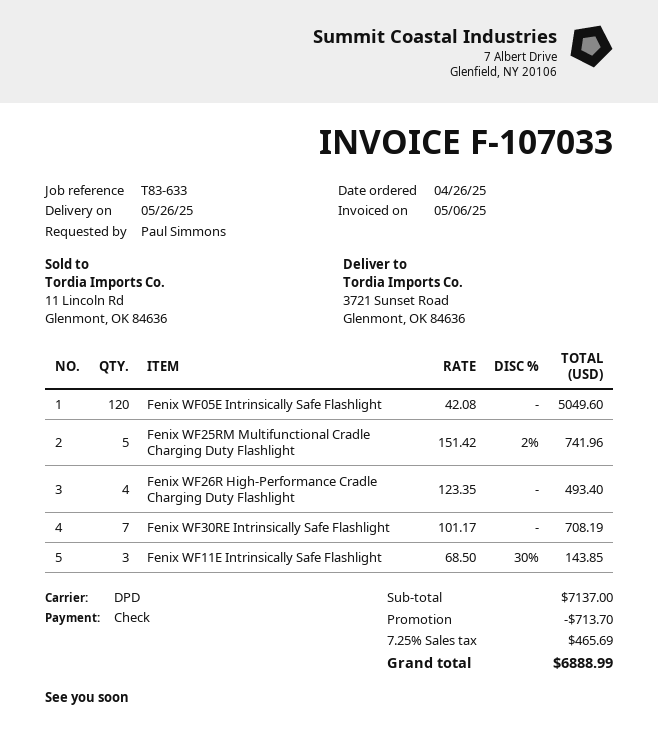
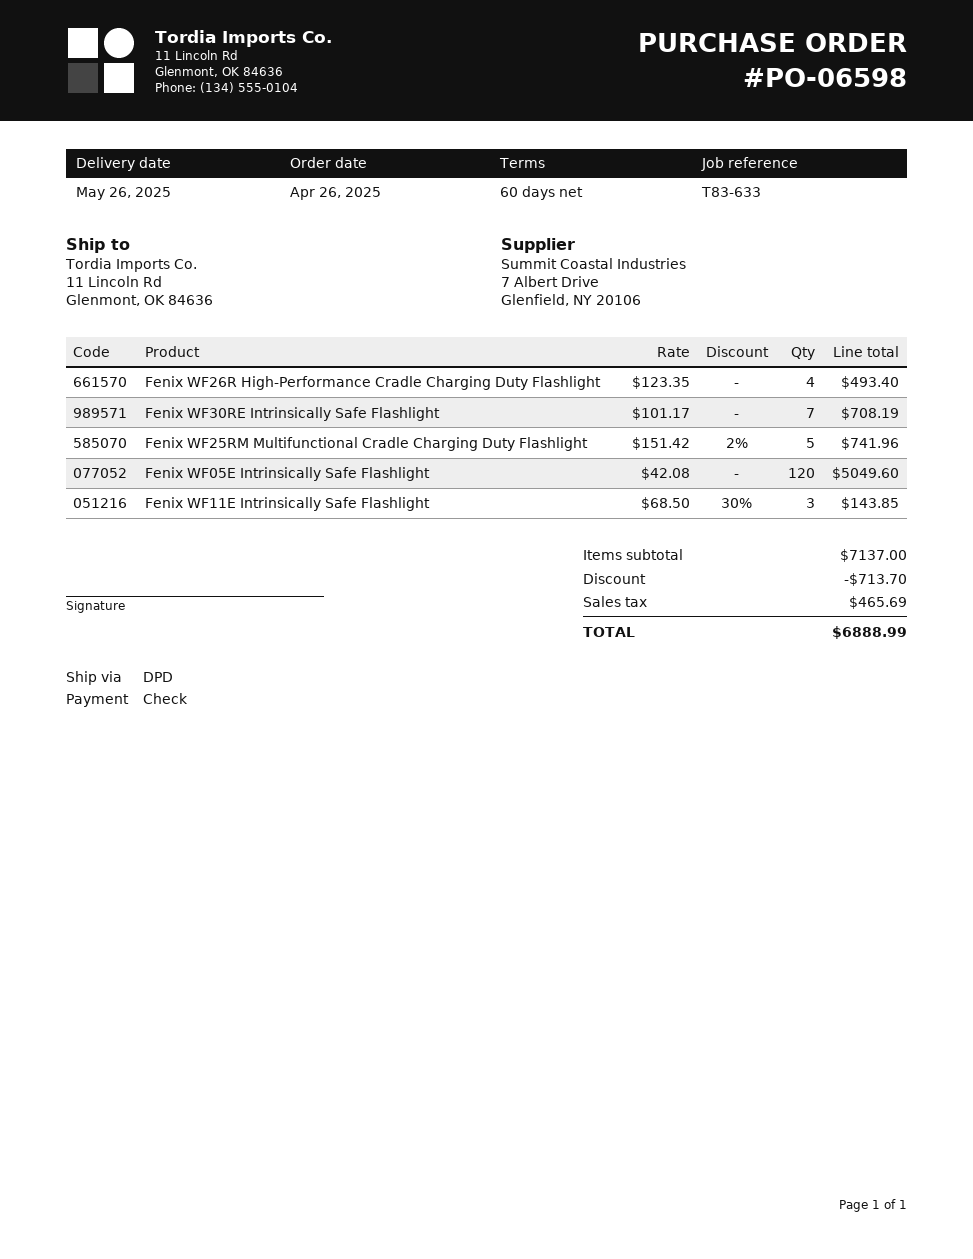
ship to: 3721 Sunset Road, Glenmont, OK 84636 -> 11 Lincoln Rd, Glenmont, OK 84636

